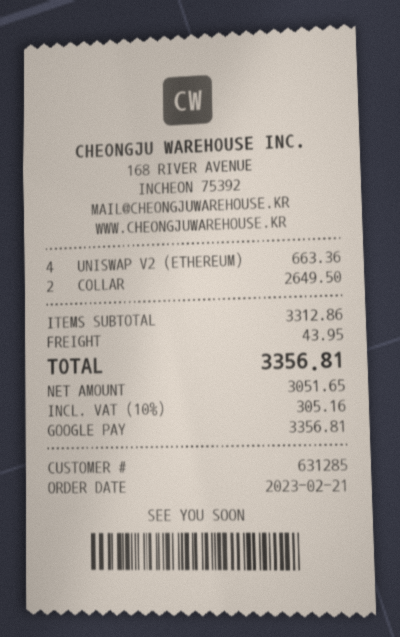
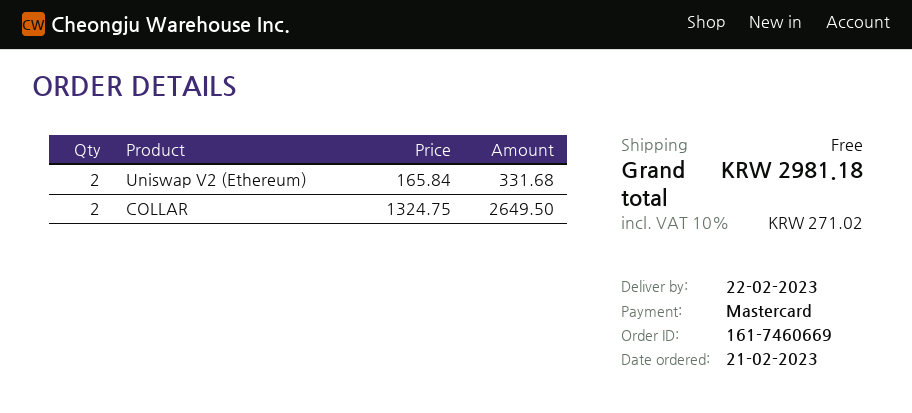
payment method: Google Pay -> Mastercard
UNISWAP V2 (ETHEREUM): 4 for 663.36 -> 2 for 331.68
shipping: 43.95 -> 0.00
tax: 10% = 305.16 -> 10% = 271.02
total: 3356.81 -> 2981.18

